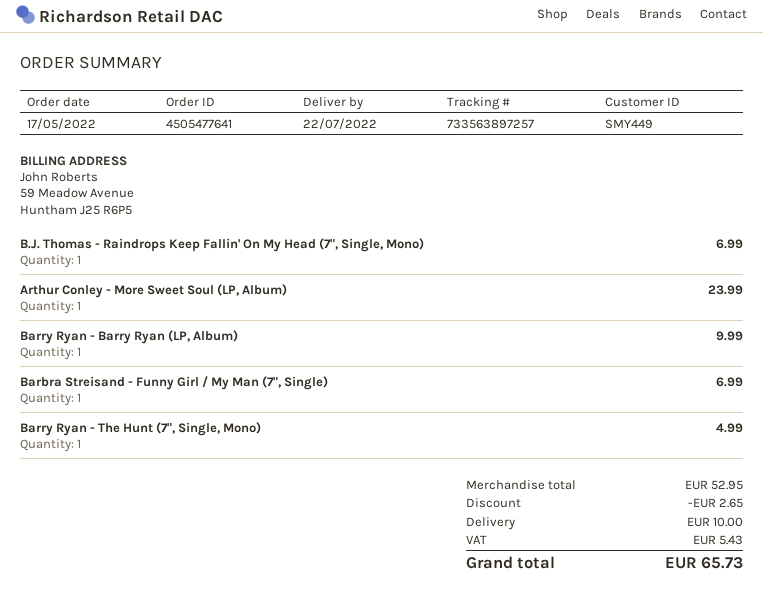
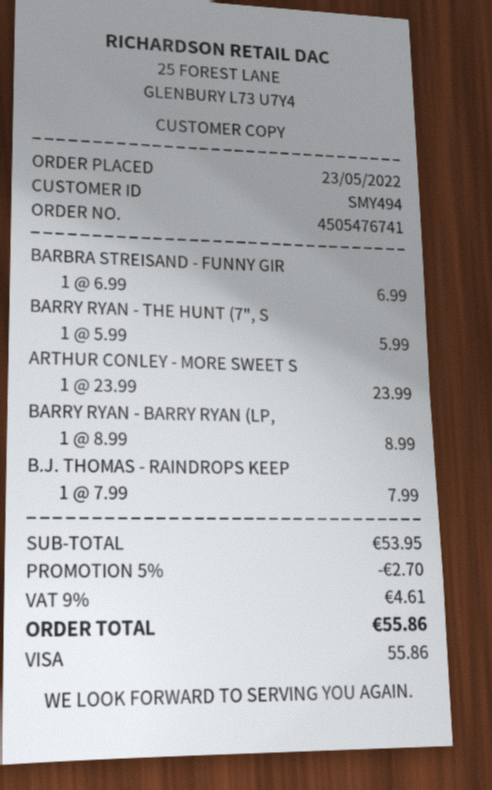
order number: 4505477641 -> 4505476741
order date: 2022-05-17 -> 2022-05-23
customer number: SMY449 -> SMY494
B.J. Thomas - Raindrops Keep Fallin' On My Head (7", Single, Mono): 1 for 6.99 -> 1 for 7.99
Barry Ryan - Barry Ryan (LP, Album): 1 for 9.99 -> 1 for 8.99
Barry Ryan - The Hunt (7", Single, Mono): 1 for 4.99 -> 1 for 5.99
subtotal: 52.95 -> 53.95
discount: 2.65 -> 2.70
shipping: 10.00 -> none
tax: 5.43 -> 4.61
total: 65.73 -> 55.86

